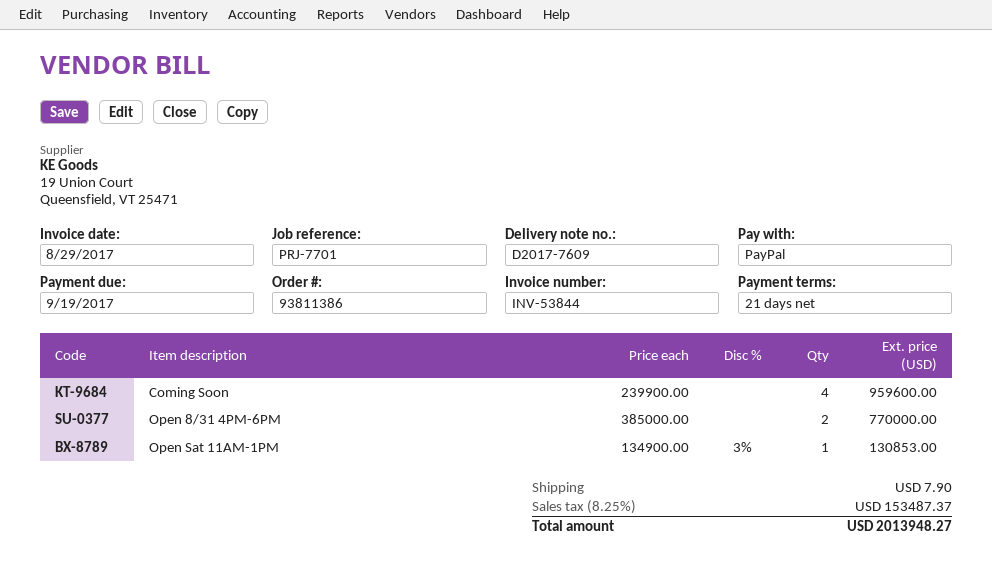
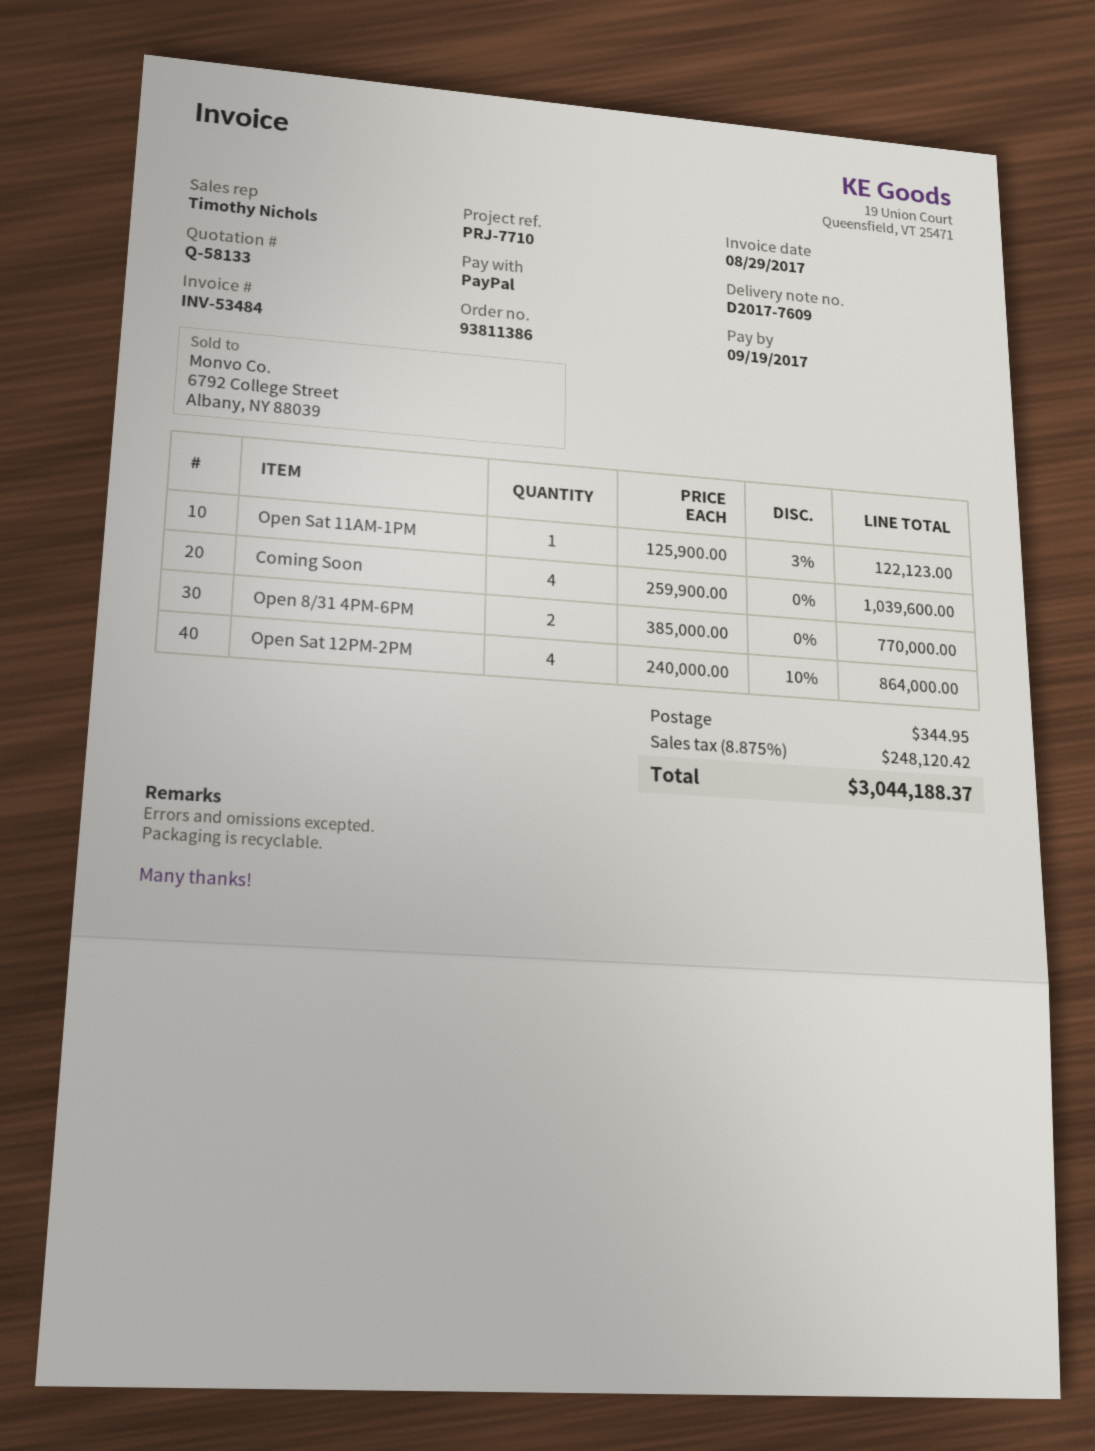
invoice number: INV-53844 -> INV-53484
reference: PRJ-7701 -> PRJ-7710
Coming Soon: 4 x 239900.00 = 959600.00 -> 4 x 259900.00 = 1039600.00
Open Sat 11AM-1PM: 1 x 134900.00 - 3% = 130853.00 -> 1 x 125900.00 - 3% = 122123.00
Open Sat 12PM-2PM: none -> 4 x 240000.00 - 10% = 864000.00
shipping: 7.90 -> 344.95
tax: 8.25% = 153487.37 -> 8.875% = 248120.42
total: 2013948.27 -> 3044188.37

